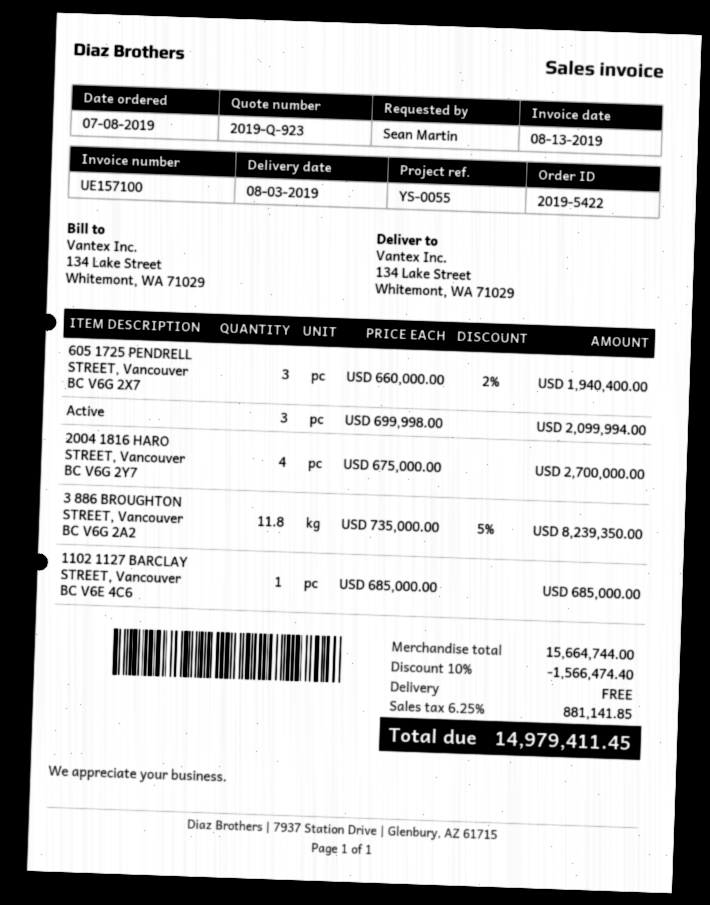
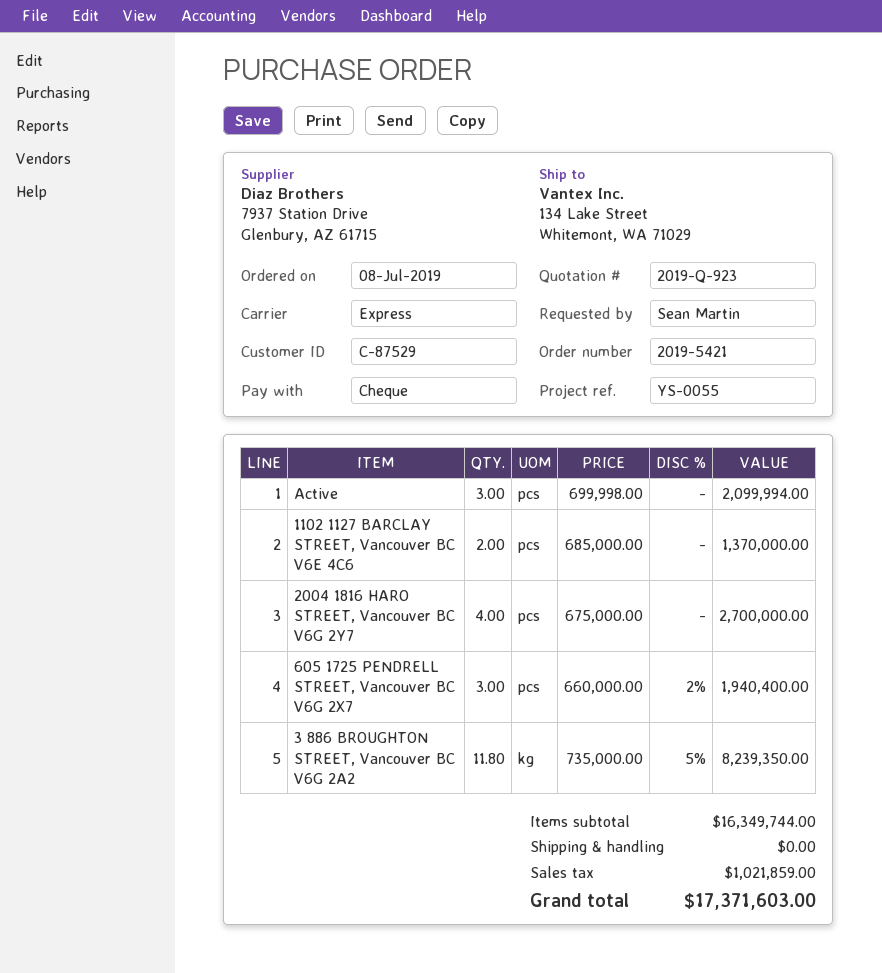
order number: 2019-5422 -> 2019-5421
1102 1127 BARCLAY STREET, Vancouver BC V6E 4C6: 1 x 685000.00 = 685000.00 -> 2 x 685000.00 = 1370000.00
subtotal: 15664744.00 -> 16349744.00
discount: 10% = 1566474.40 -> none
tax: 881141.85 -> 1021859.00
total: 14979411.45 -> 17371603.00

